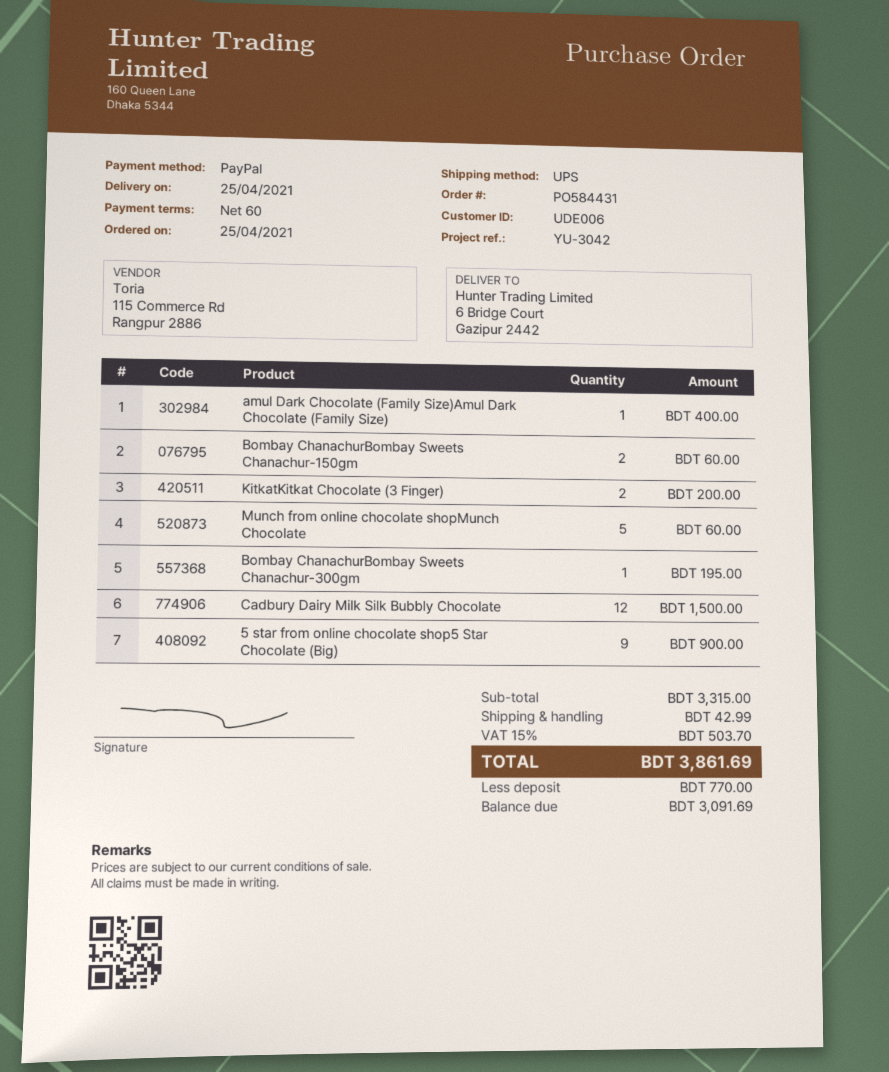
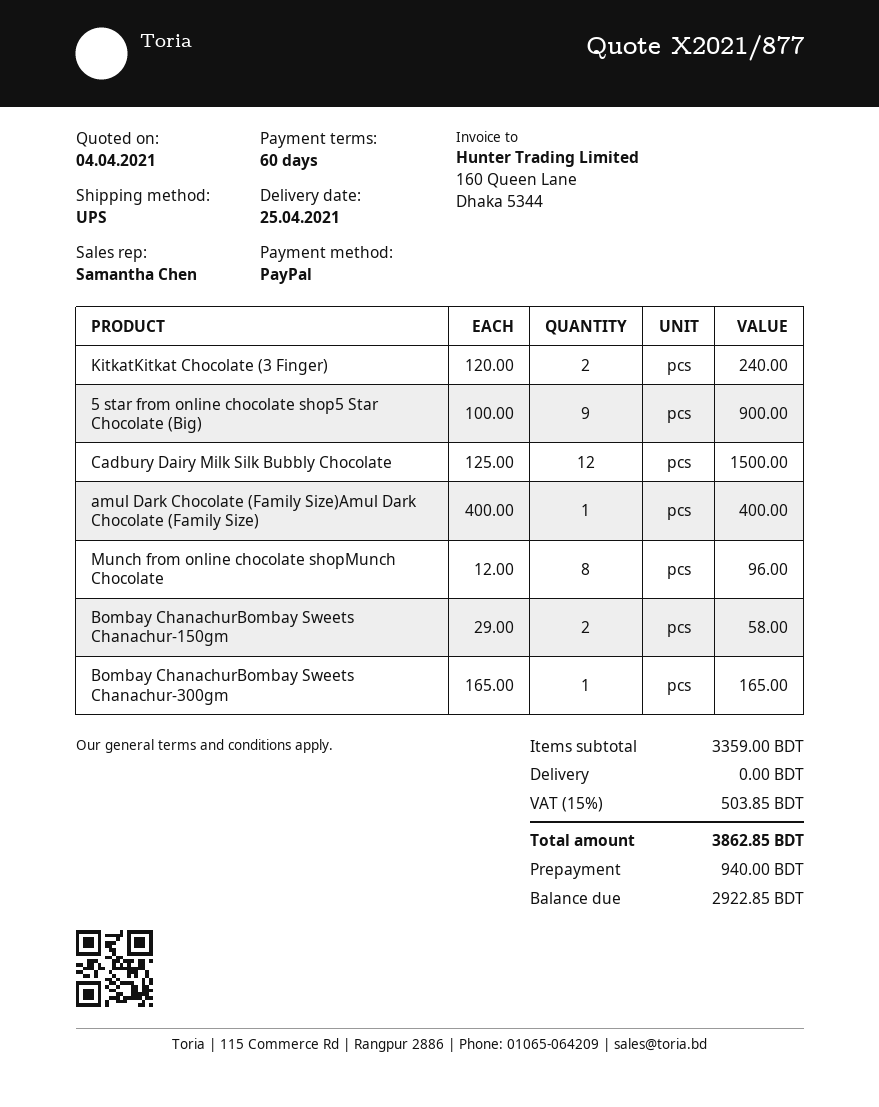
Bombay ChanachurBombay Sweets Chanachur-150gm: 2 for 60.00 -> 2 for 58.00
KitkatKitkat Chocolate (3 Finger): 2 for 200.00 -> 2 for 240.00
Munch from online chocolate shopMunch Chocolate: 5 for 60.00 -> 8 for 96.00
Bombay ChanachurBombay Sweets Chanachur-300gm: 1 for 195.00 -> 1 for 165.00
subtotal: 3315.00 -> 3359.00
shipping: 42.99 -> 0.00
tax: 15% = 503.70 -> 15% = 503.85
total: 3861.69 -> 3862.85
deposit: 770.00 -> 940.00
balance: 3091.69 -> 2922.85

